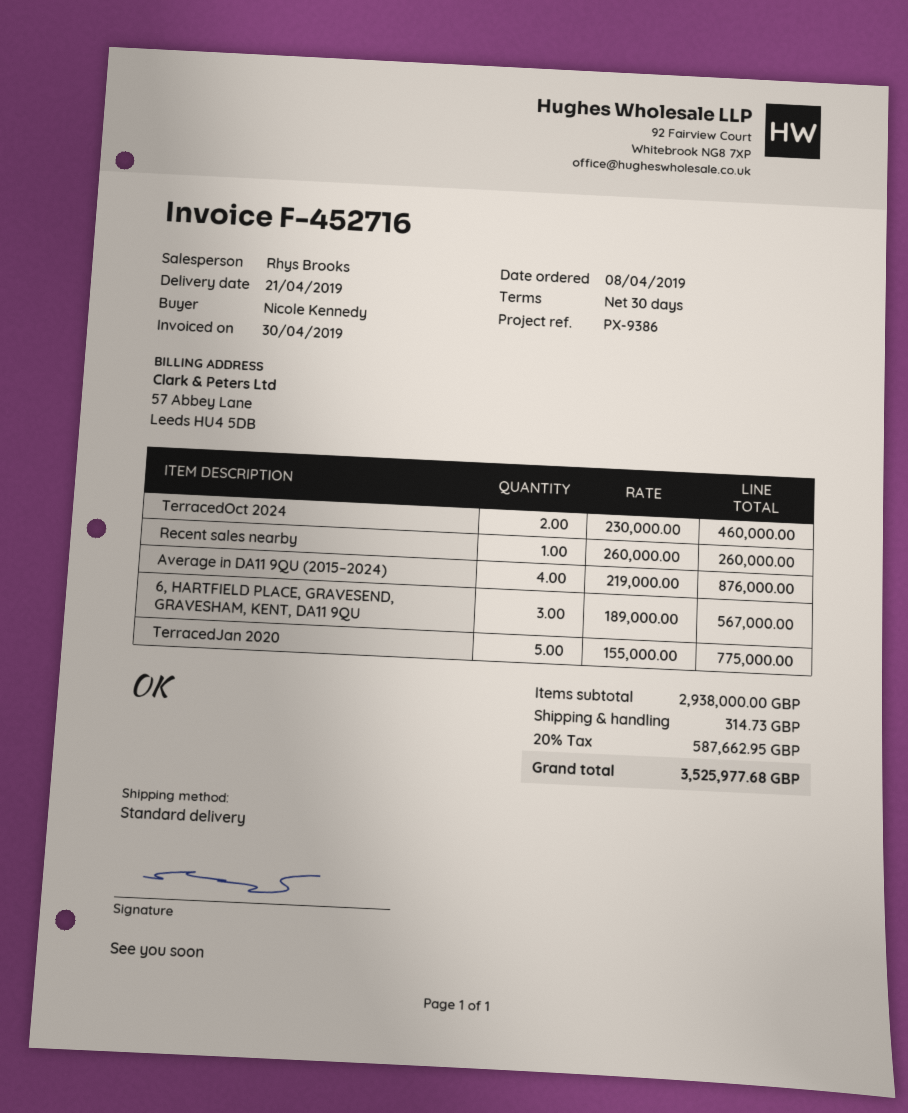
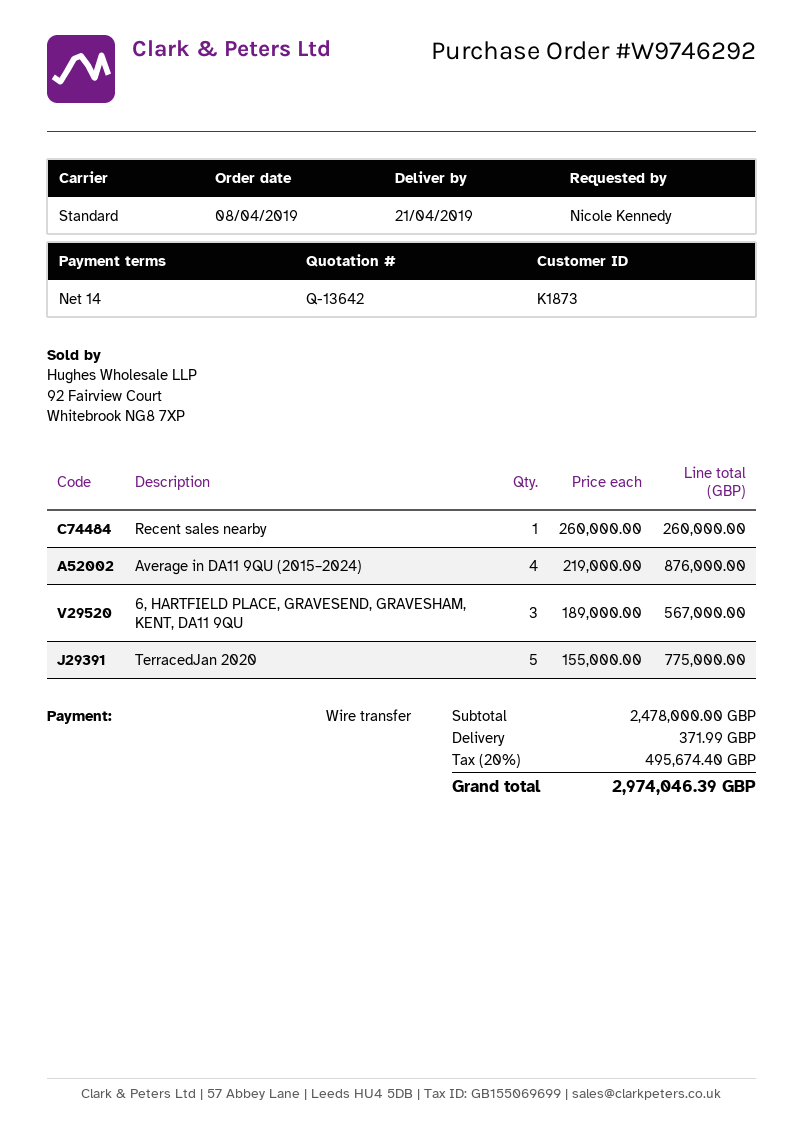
payment terms: 30 days -> 14 days
TerracedOct 2024: 2 x 230000.00 = 460000.00 -> none
subtotal: 2938000.00 -> 2478000.00
shipping: 314.73 -> 371.99
tax: 20% = 587662.95 -> 20% = 495674.40
total: 3525977.68 -> 2974046.39

